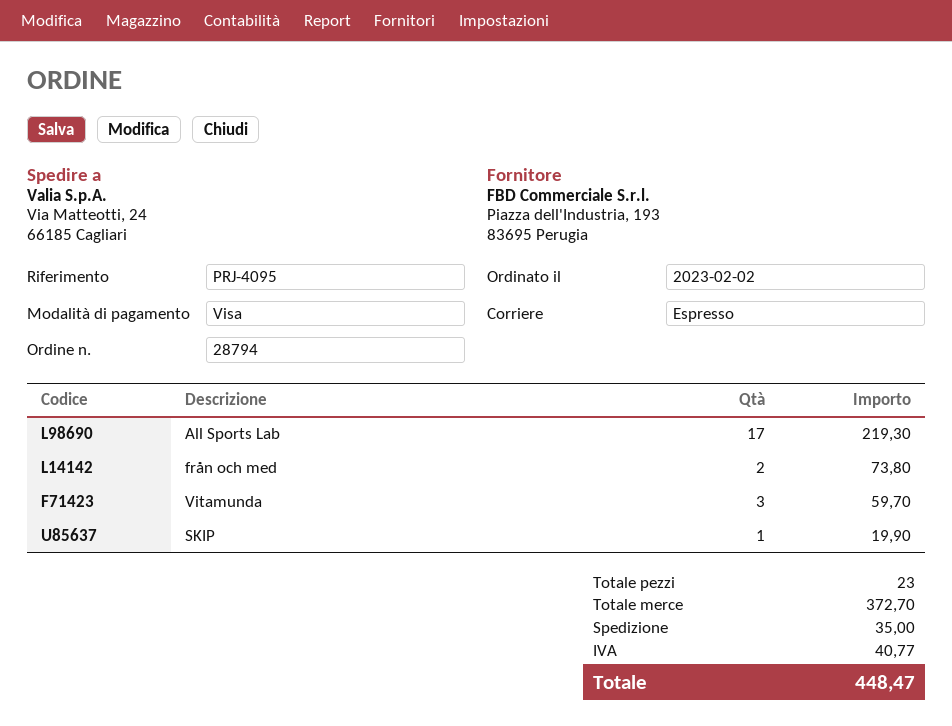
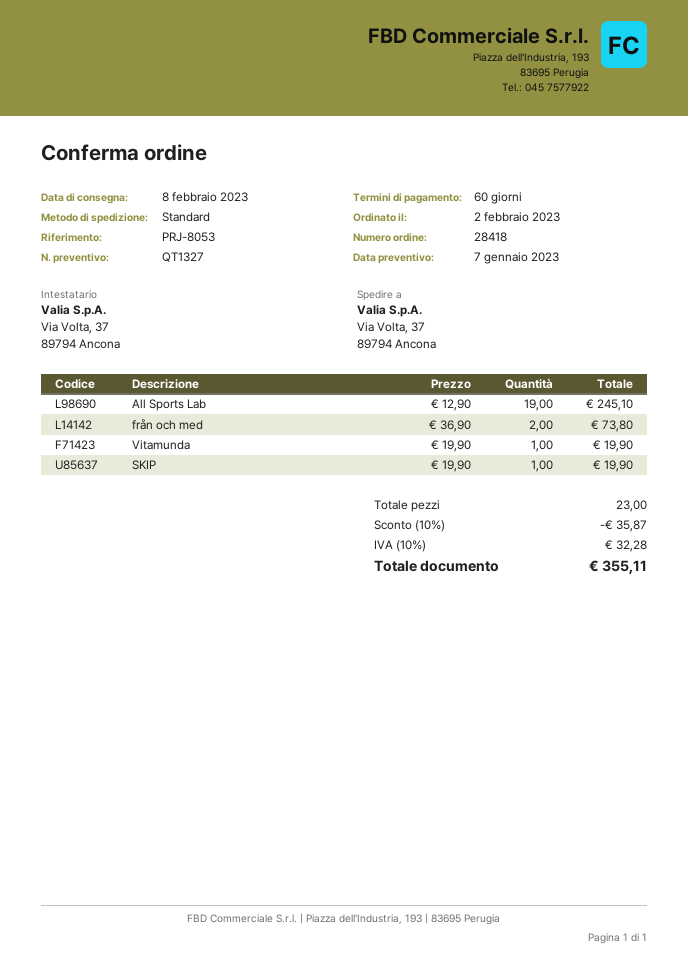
order number: 28794 -> 28418
reference: PRJ-4095 -> PRJ-8053
shipping method: express -> standard
ship to: Via Matteotti, 24, 66185 Cagliari -> Via Volta, 37, 89794 Ancona
All Sports Lab: 17 for 219.30 -> 19 for 245.10
Vitamunda: 3 for 59.70 -> 1 for 19.90
discount: none -> 10% = 35.87
shipping: 35.00 -> none
tax: 40.77 -> 32.28
total: 448.47 -> 355.11

